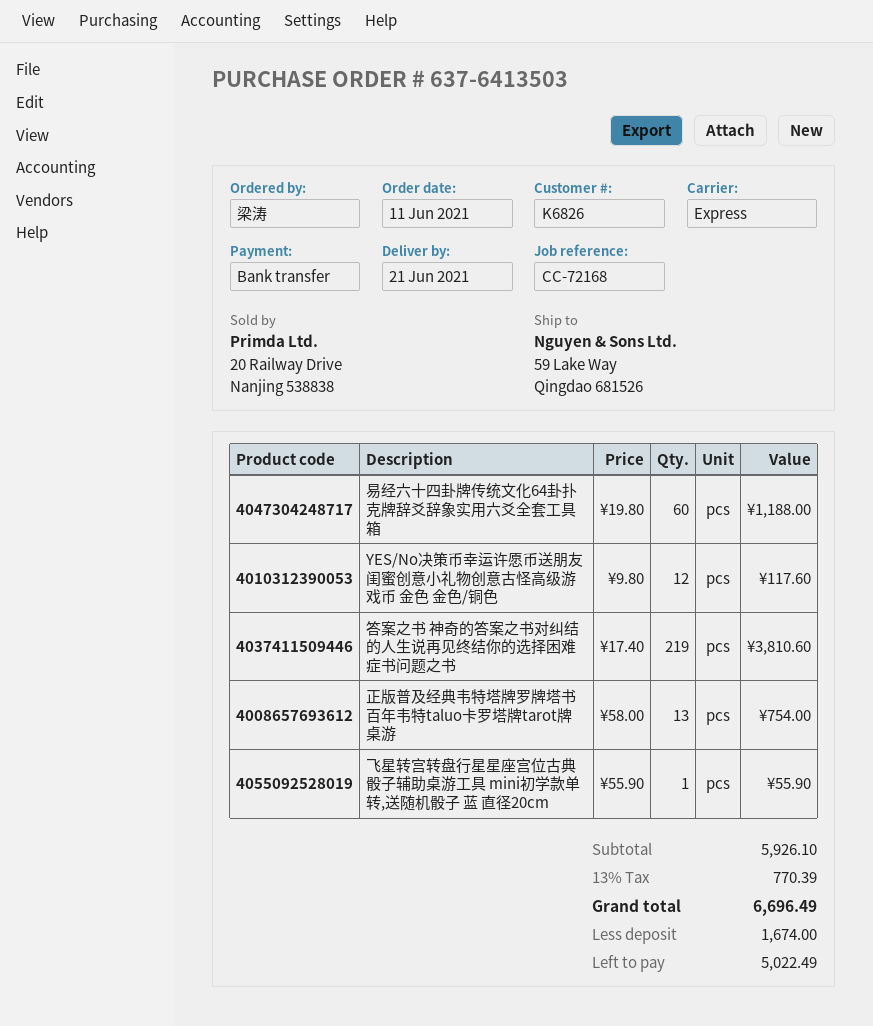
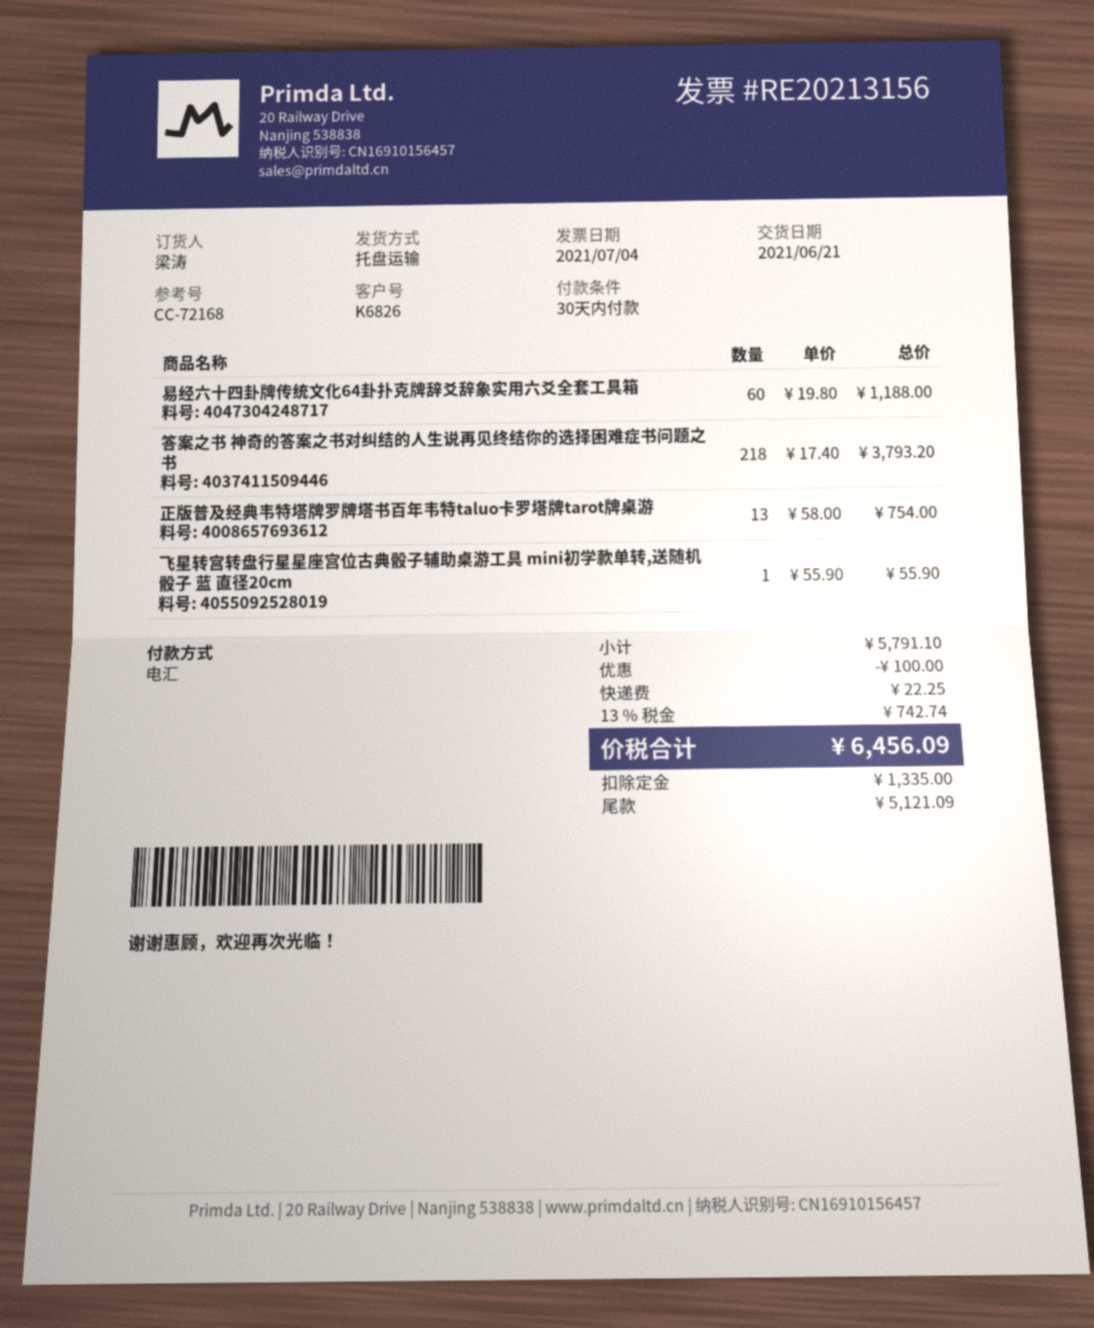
shipping method: express -> pallet freight
YES/No决策币幸运许愿币送朋友闺蜜创意小礼物创意古怪高级游戏币 金色 金色/铜色: 12 x 9.80 = 117.60 -> none
答案之书 神奇的答案之书对纠结的人生说再见终结你的选择困难症书问题之书: 219 x 17.40 = 3810.60 -> 218 x 17.40 = 3793.20
subtotal: 5926.10 -> 5791.10
discount: none -> 100.00
shipping: none -> 22.25
tax: 13% = 770.39 -> 13% = 742.74
total: 6696.49 -> 6456.09
deposit: 1674.00 -> 1335.00
balance: 5022.49 -> 5121.09

